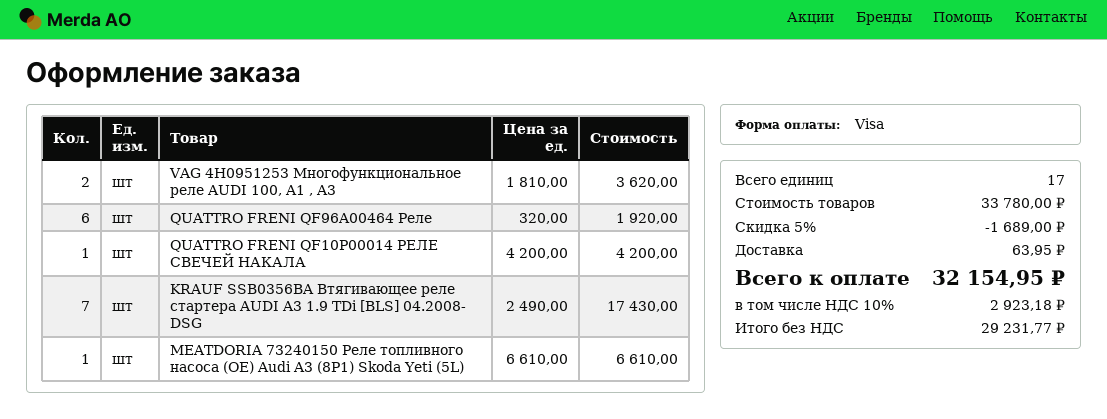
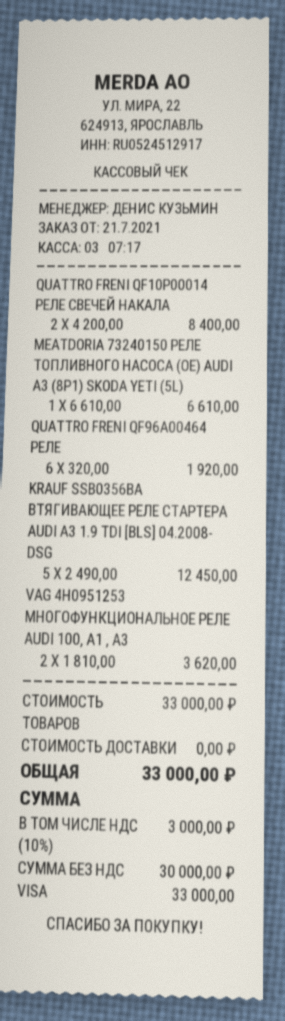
QUATTRO FRENI QF10P00014 РЕЛЕ СВЕЧЕЙ НАКАЛА: 1 x 4200.00 = 4200.00 -> 2 x 4200.00 = 8400.00
KRAUF SSB0356BA Втягивающее реле стартера AUDI A3 1.9 TDi [BLS] 04.2008- DSG: 7 x 2490.00 = 17430.00 -> 5 x 2490.00 = 12450.00
subtotal: 33780.00 -> 33000.00
discount: 5% = 1689.00 -> none
shipping: 63.95 -> 0.00
net: 29231.77 -> 30000.00
tax: 10% = 2923.18 -> 10% = 3000.00
total: 32154.95 -> 33000.00

